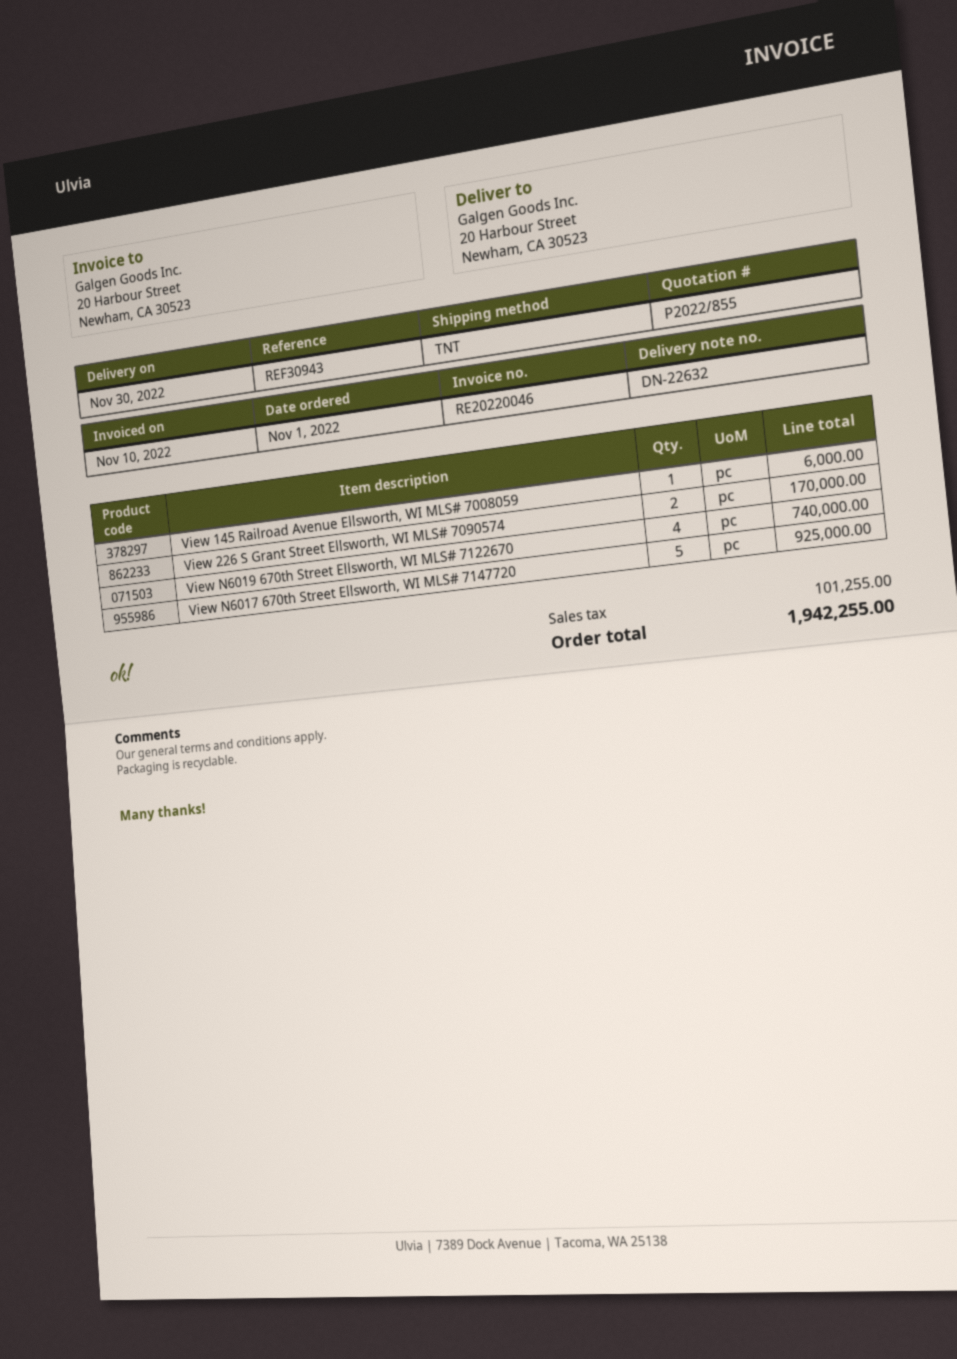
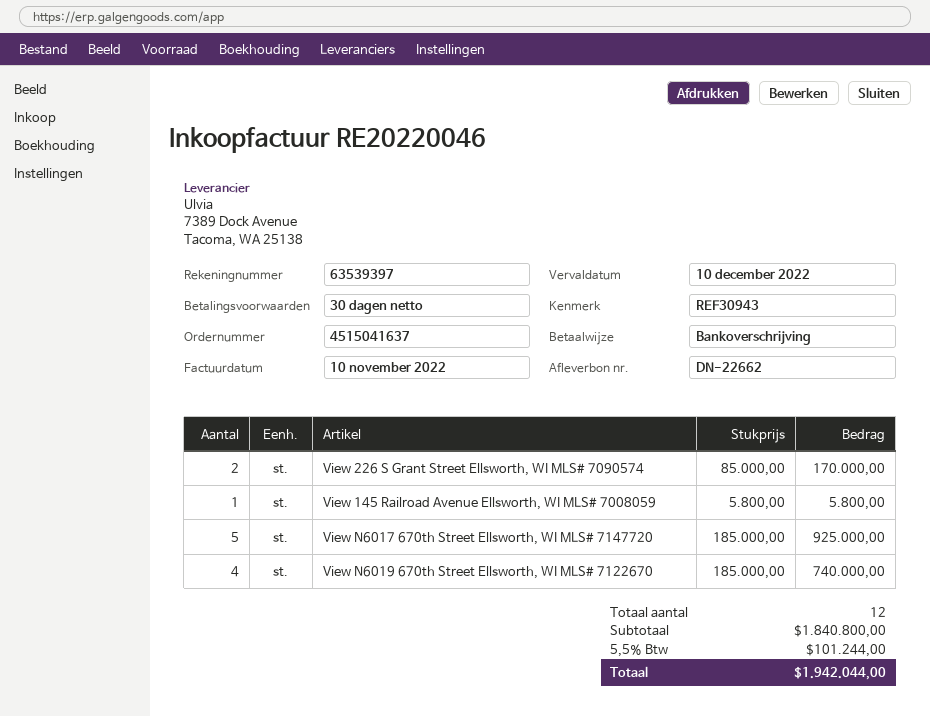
delivery note number: DN-22632 -> DN-22662
View 145 Railroad Avenue Ellsworth, WI MLS# 7008059: 1 for 6000.00 -> 1 for 5800.00
tax: 101255.00 -> 101244.00
total: 1942255.00 -> 1942044.00

